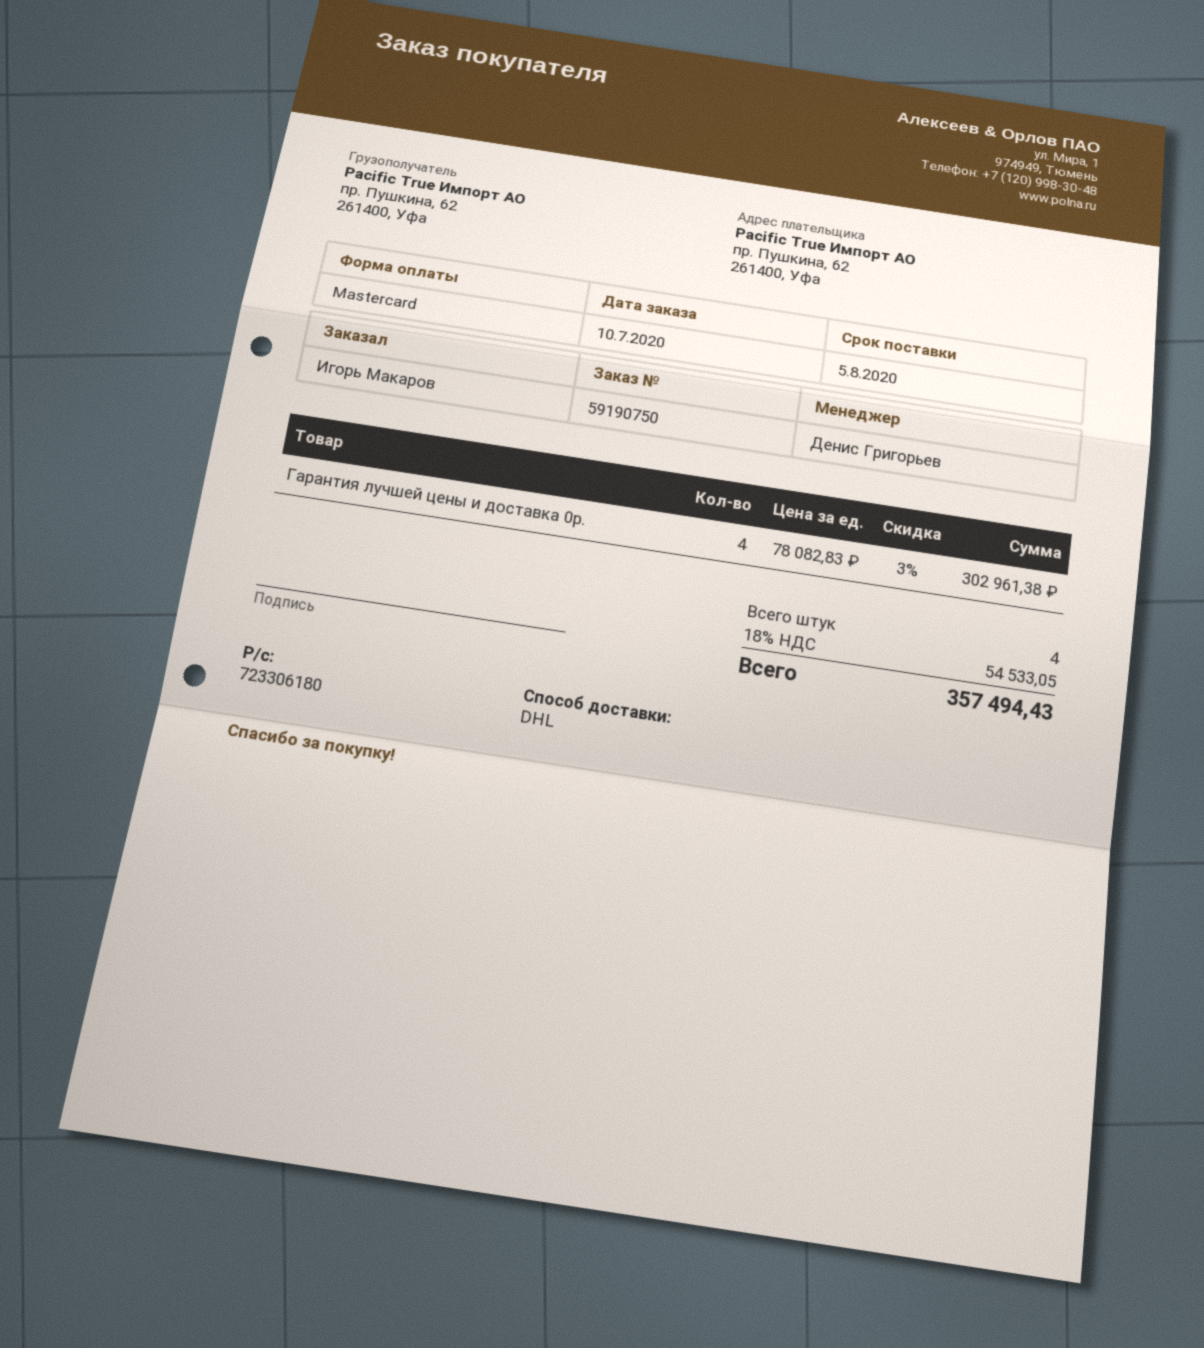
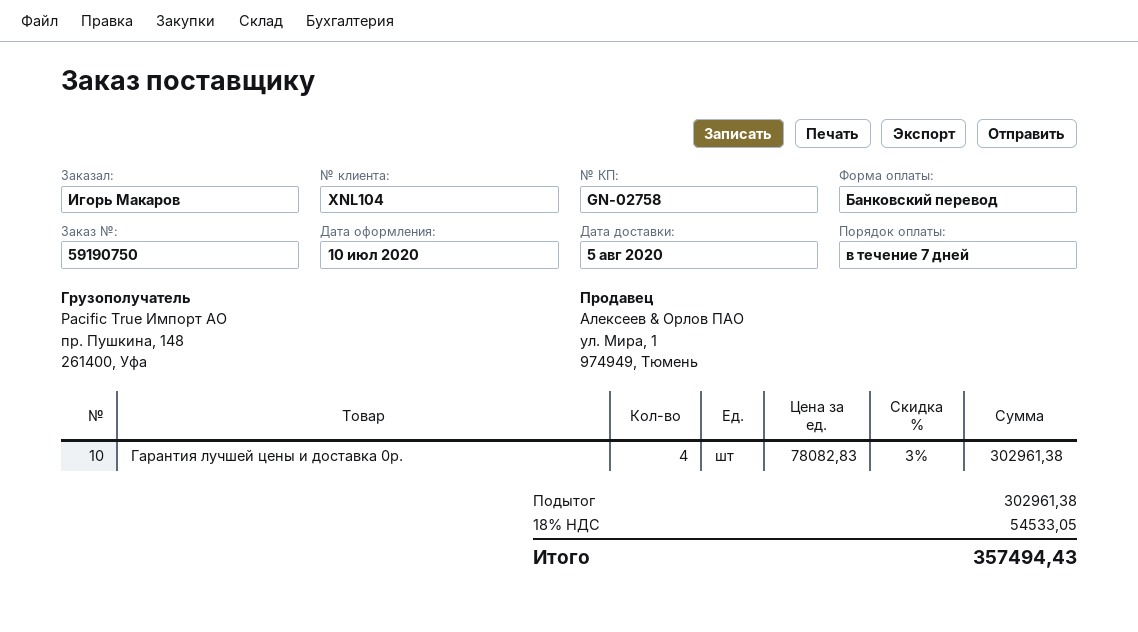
payment method: Mastercard -> bank transfer
ship to: пр. Пушкина, 62, 261400, Уфа -> пр. Пушкина, 148, 261400, Уфа

